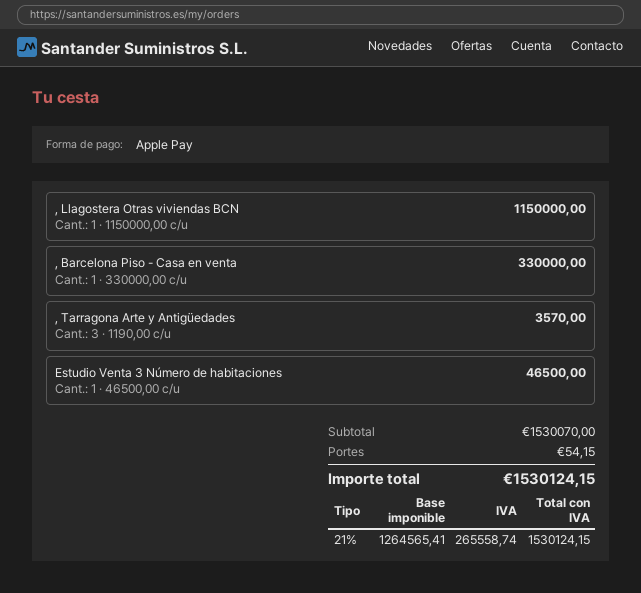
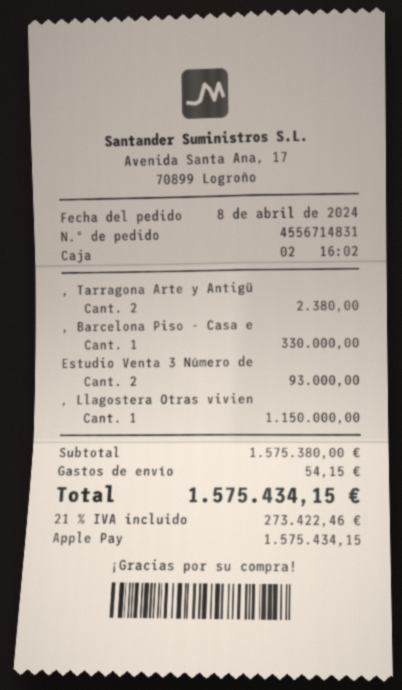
, Tarragona Arte y Antigüedades: 3 for 3570.00 -> 2 for 2380.00
Estudio Venta 3 Número de habitaciones: 1 for 46500.00 -> 2 for 93000.00
subtotal: 1530070.00 -> 1575380.00
tax: 21% = 265558.74 -> 21% = 273422.46
total: 1530124.15 -> 1575434.15

